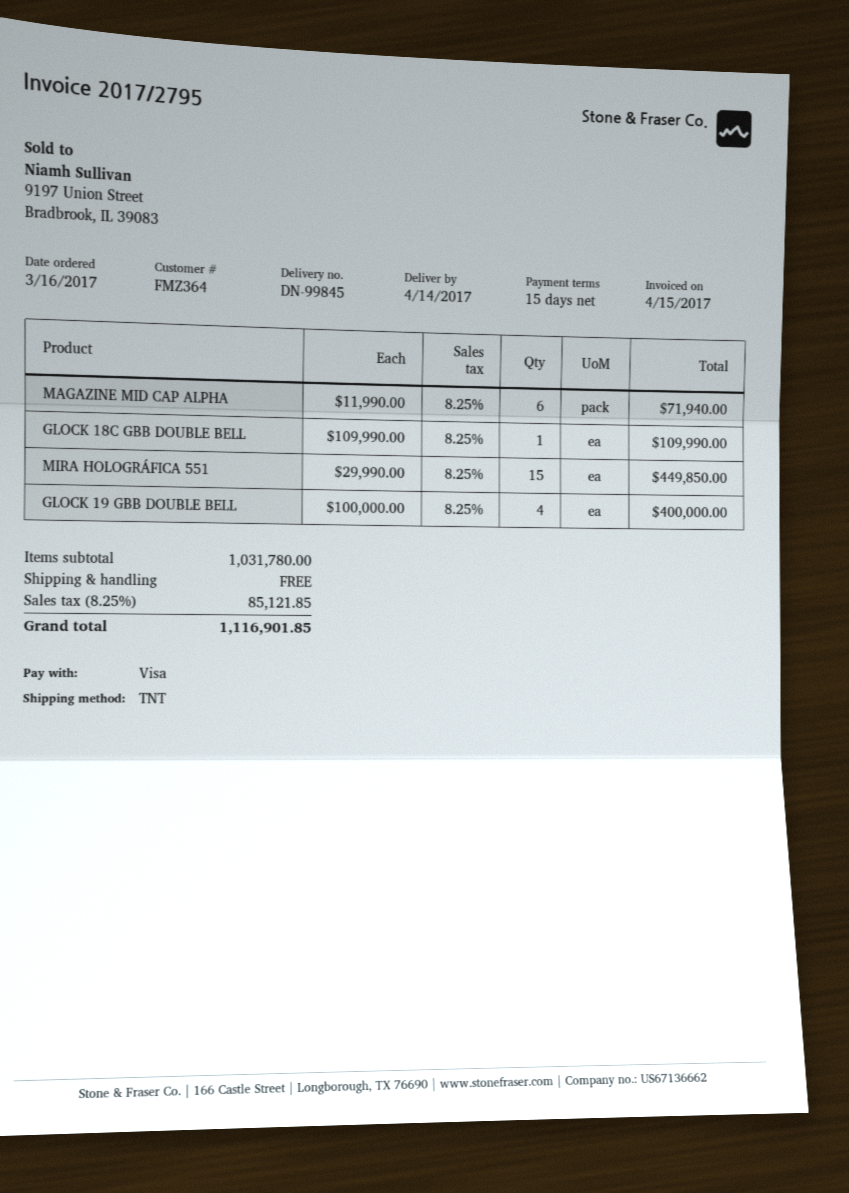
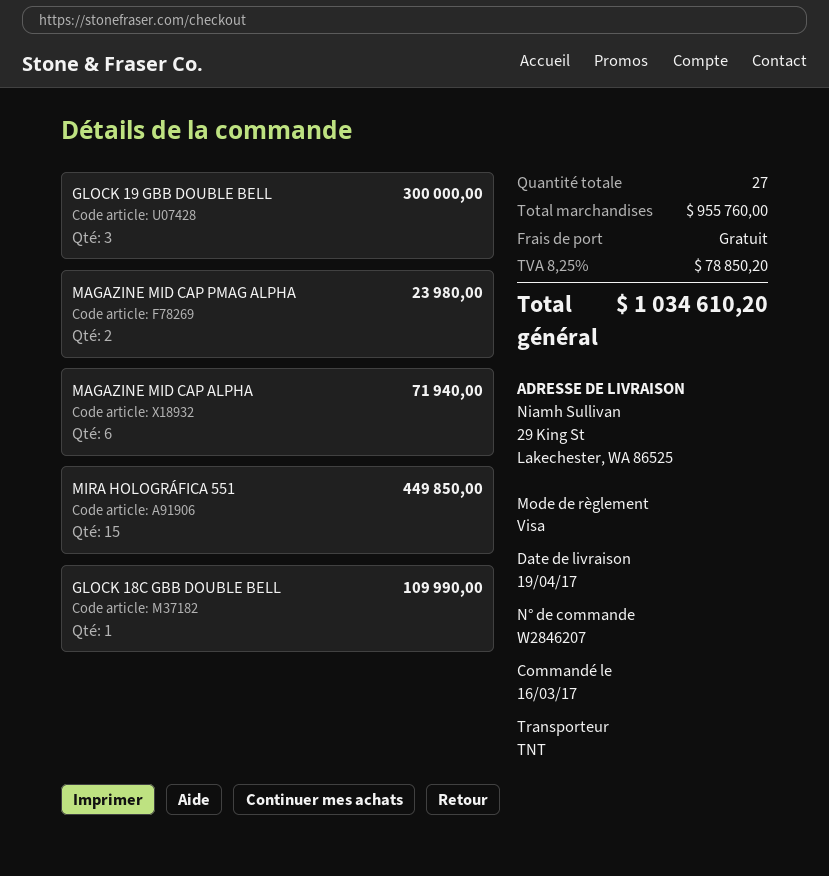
delivery date: 2017-04-14 -> 2017-04-19
GLOCK 19 GBB DOUBLE BELL: 4 for 400000.00 -> 3 for 300000.00
MAGAZINE MID CAP PMAG ALPHA: none -> 2 for 23980.00
subtotal: 1031780.00 -> 955760.00
tax: 8.25% = 85121.85 -> 8.25% = 78850.20
total: 1116901.85 -> 1034610.20

